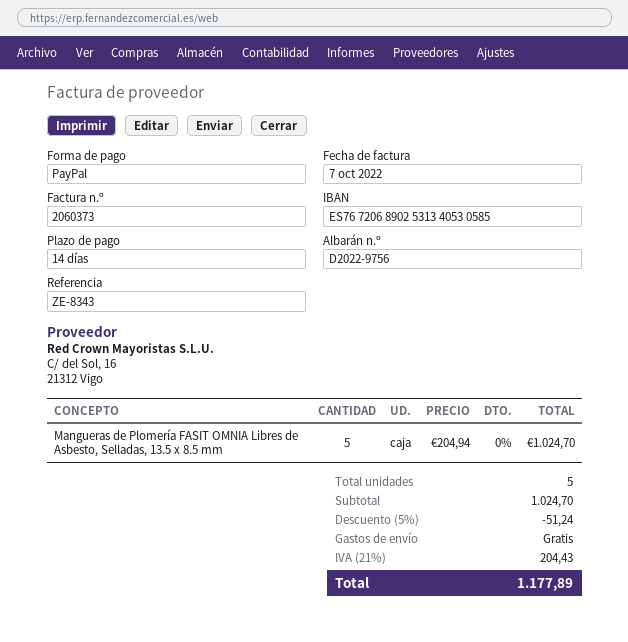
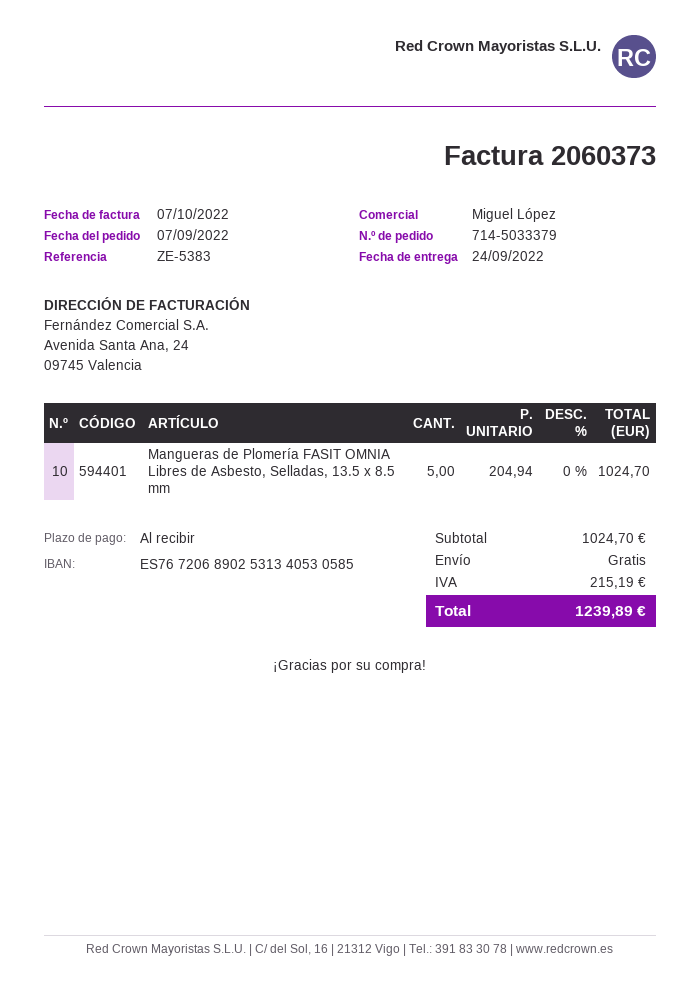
payment terms: 14 days -> on receipt
reference: ZE-8343 -> ZE-5383
discount: 5% = 51.24 -> none
tax: 204.43 -> 215.19
total: 1177.89 -> 1239.89

